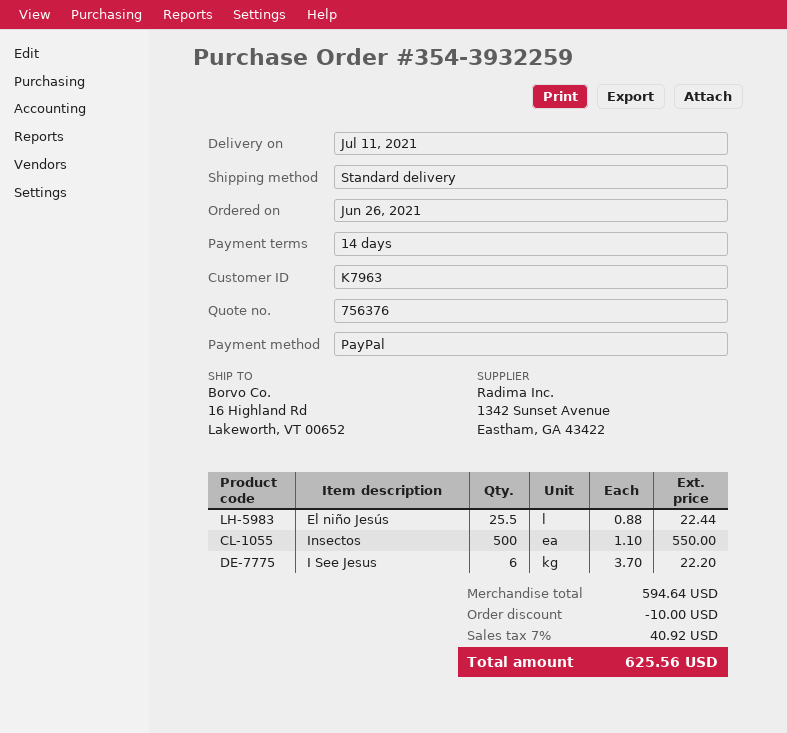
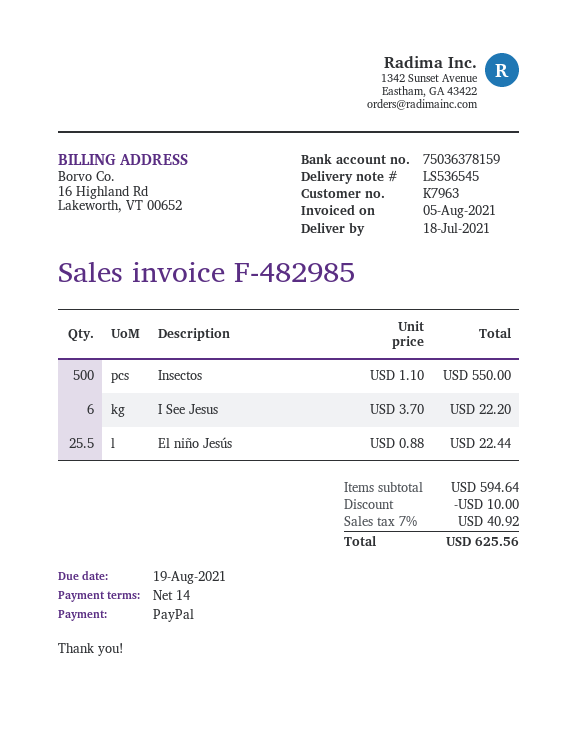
delivery date: 2021-07-11 -> 2021-07-18

